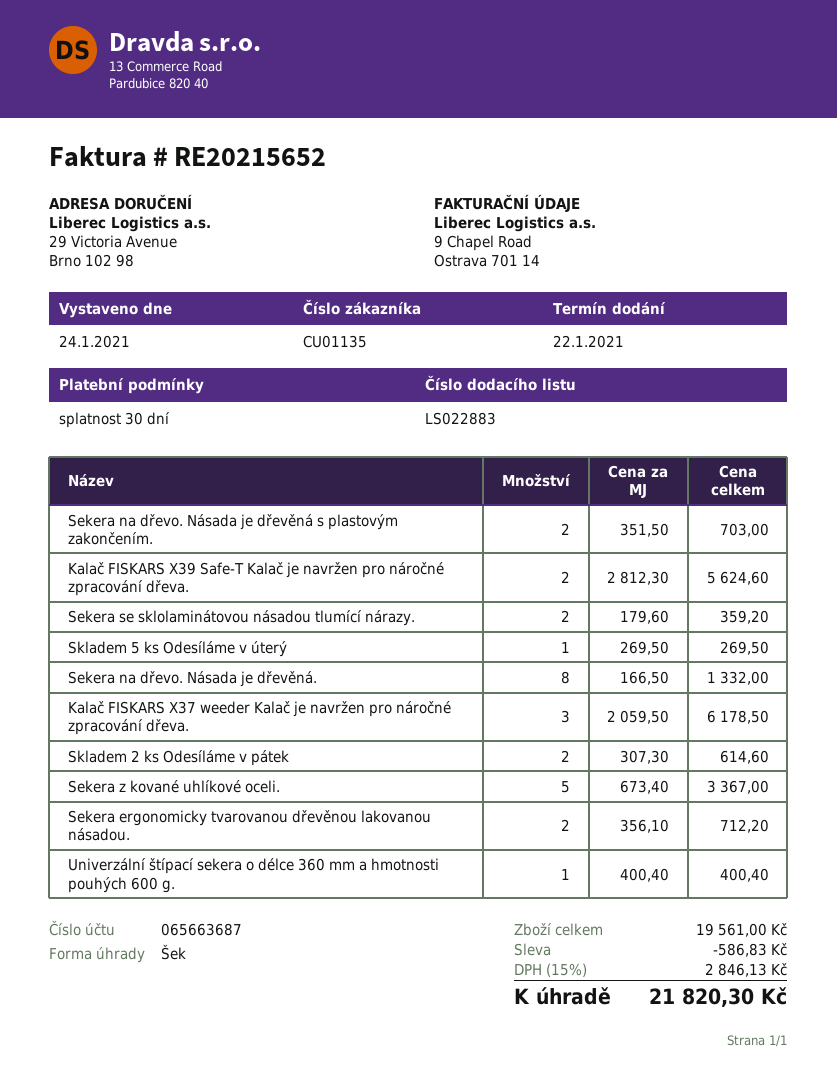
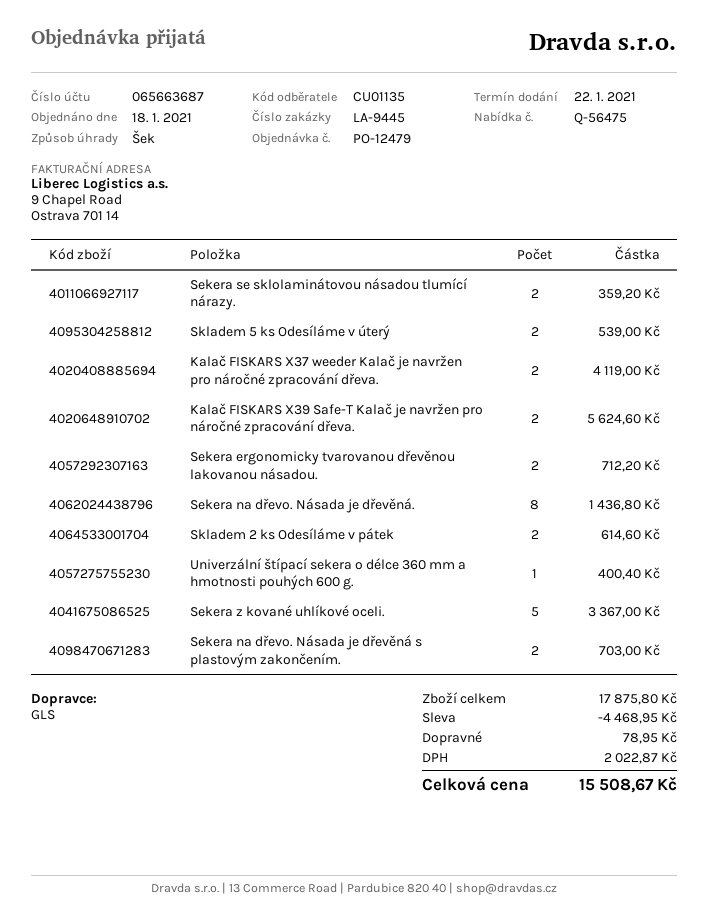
Skladem 5 ks Odesíláme v úterý: 1 for 269.50 -> 2 for 539.00
Sekera na dřevo. Násada je dřevěná.: 8 for 1332.00 -> 8 for 1436.80
Kalač FISKARS X37 weeder Kalač je navržen pro náročné zpracování dřeva.: 3 for 6178.50 -> 2 for 4119.00
subtotal: 19561.00 -> 17875.80
discount: 586.83 -> 4468.95
shipping: none -> 78.95
tax: 2846.13 -> 2022.87
total: 21820.30 -> 15508.67

